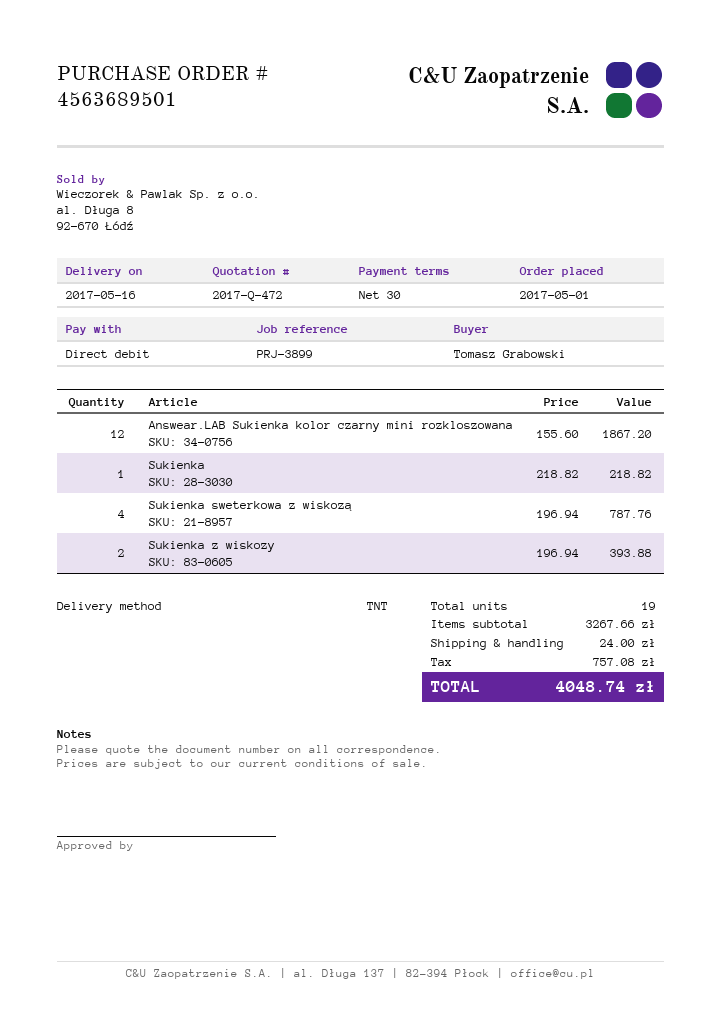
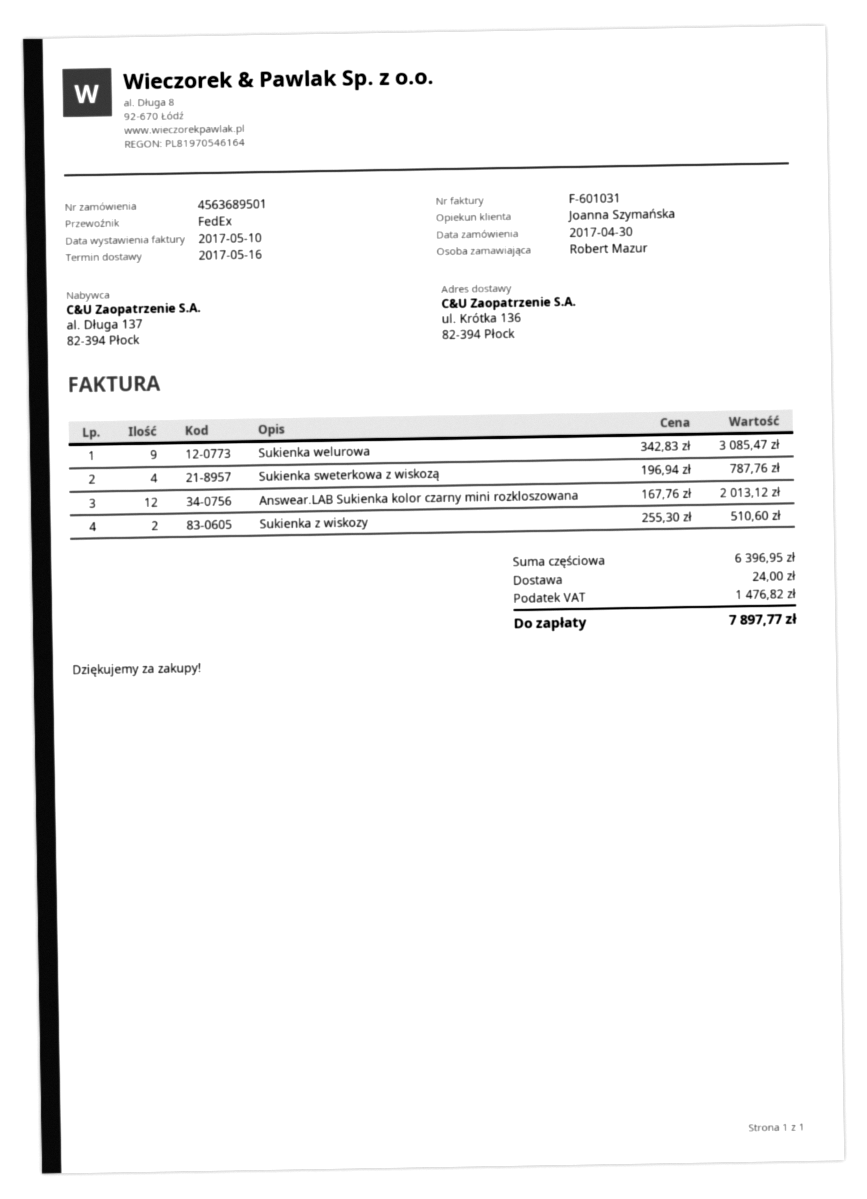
order date: 2017-05-01 -> 2017-04-30
ordered by: Tomasz Grabowski -> Robert Mazur
shipping method: TNT -> FedEx
Answear.LAB Sukienka kolor czarny mini rozkloszowana: 12 x 155.60 = 1867.20 -> 12 x 167.76 = 2013.12
Sukienka: 1 x 218.82 = 218.82 -> none
Sukienka z wiskozy: 2 x 196.94 = 393.88 -> 2 x 255.30 = 510.60
Sukienka welurowa: none -> 9 x 342.83 = 3085.47
subtotal: 3267.66 -> 6396.95
tax: 757.08 -> 1476.82
total: 4048.74 -> 7897.77

